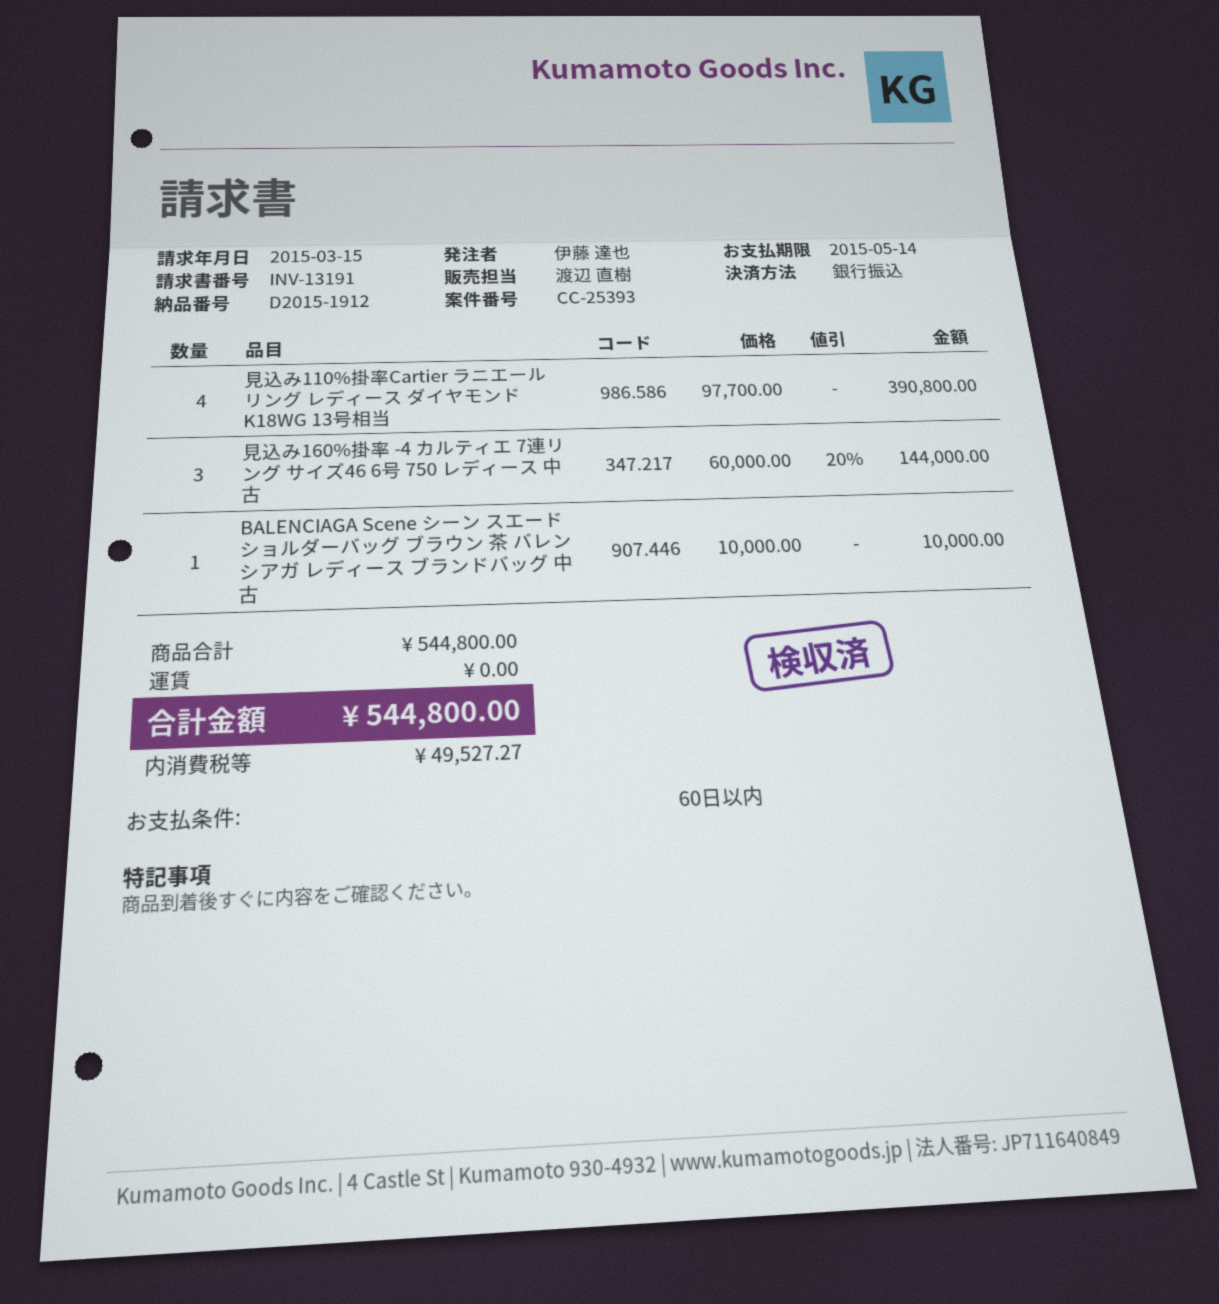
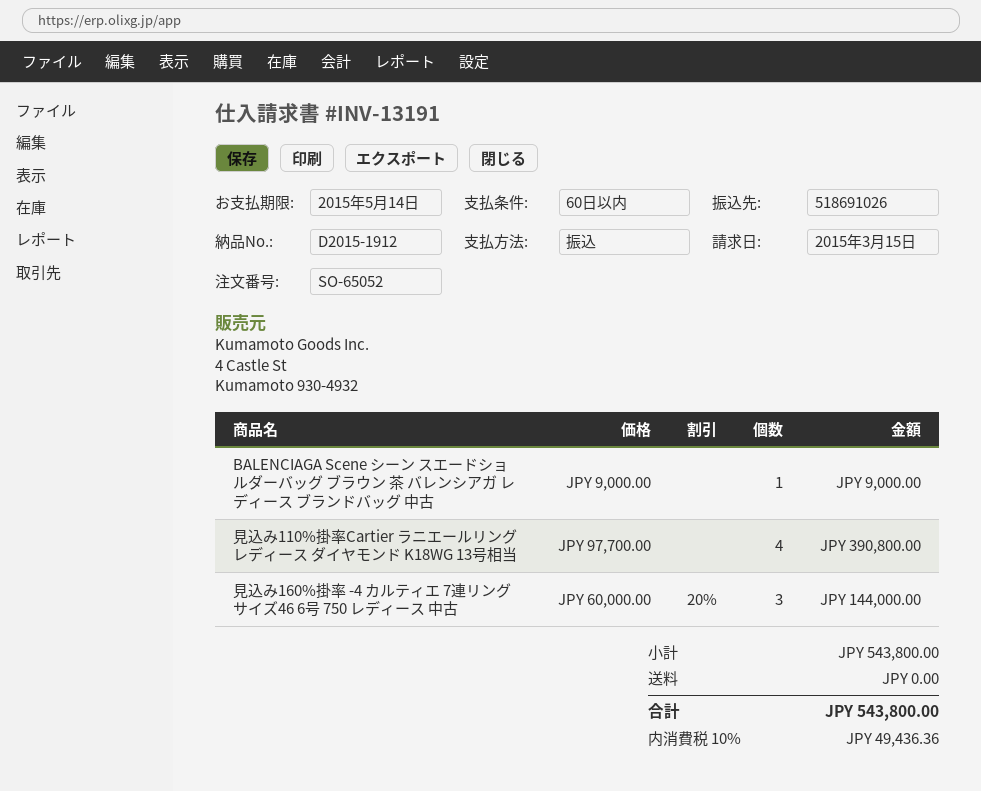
BALENCIAGA Scene シーン スエードショルダーバッグ ブラウン 茶 バレンシアガ レディース ブランドバッグ 中古: 1 x 10000.00 = 10000.00 -> 1 x 9000.00 = 9000.00
subtotal: 544800.00 -> 543800.00
tax: 49527.27 -> 49436.36
total: 544800.00 -> 543800.00

